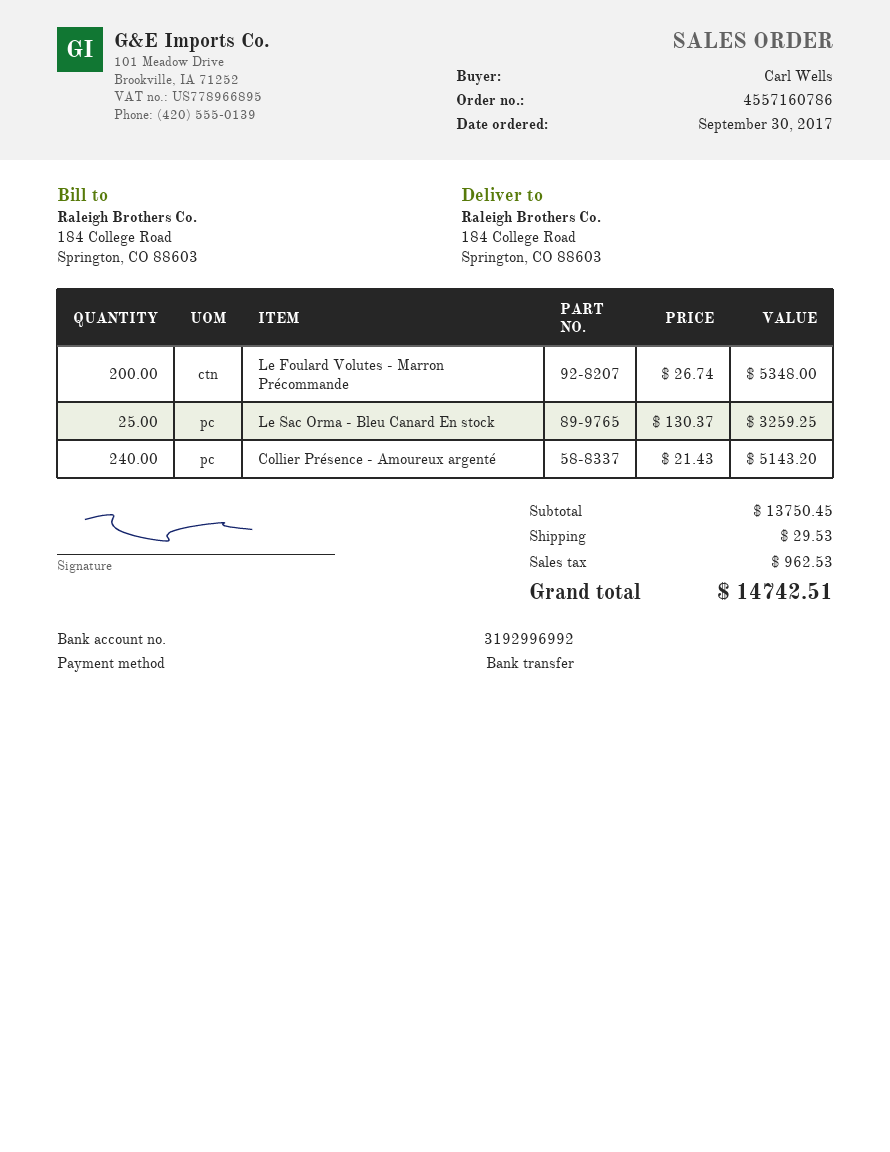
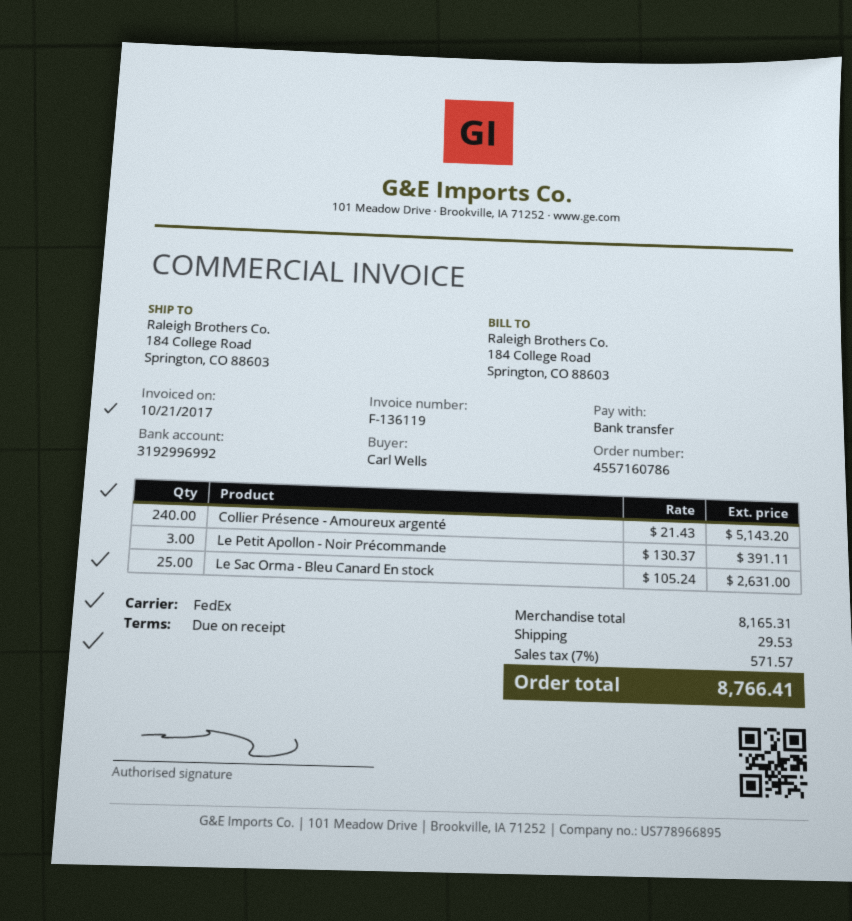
Le Foulard Volutes - Marron Précommande: 200 x 26.74 = 5348.00 -> none
Le Sac Orma - Bleu Canard En stock: 25 x 130.37 = 3259.25 -> 25 x 105.24 = 2631.00
Le Petit Apollon - Noir Précommande: none -> 3 x 130.37 = 391.11
subtotal: 13750.45 -> 8165.31
tax: 962.53 -> 571.57
total: 14742.51 -> 8766.41

